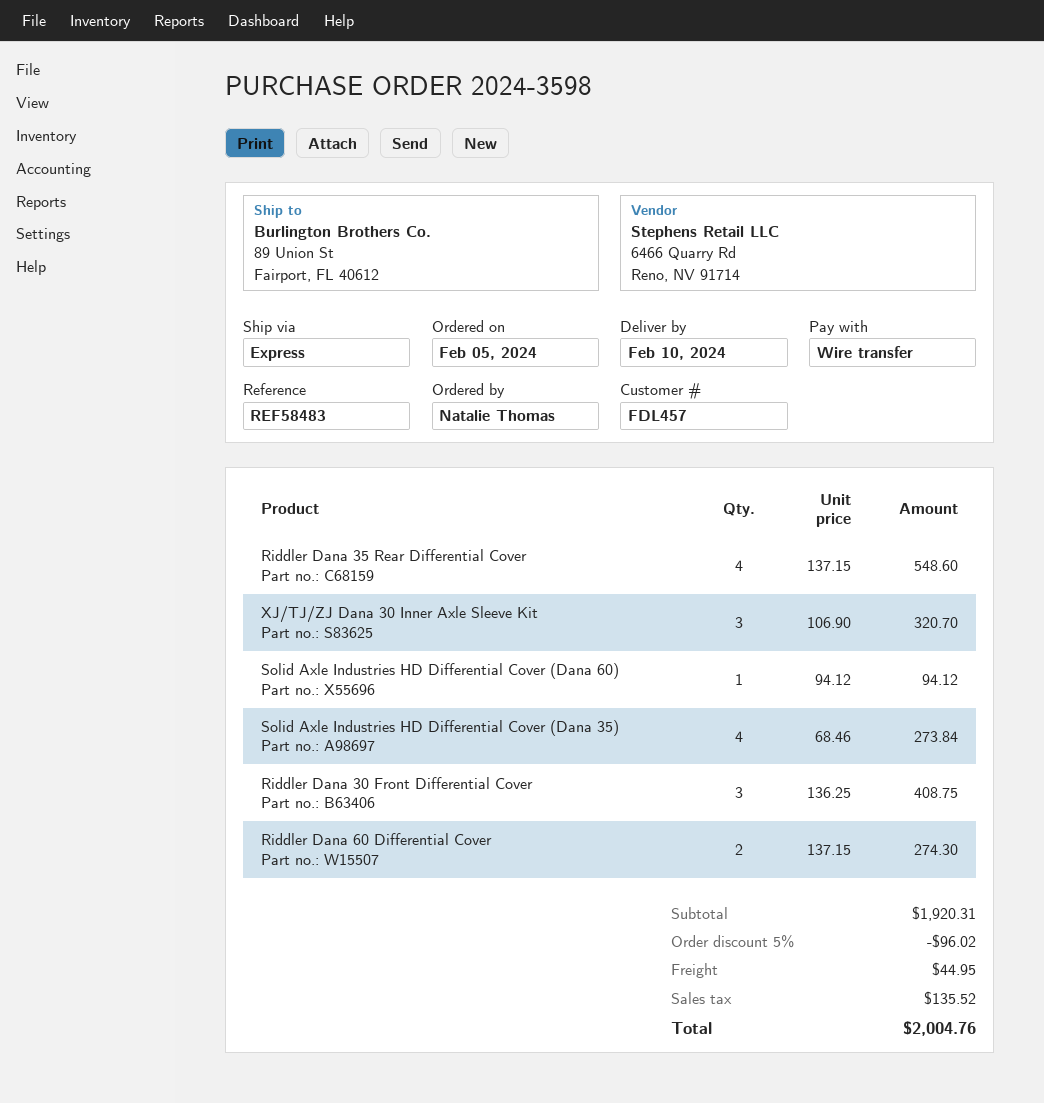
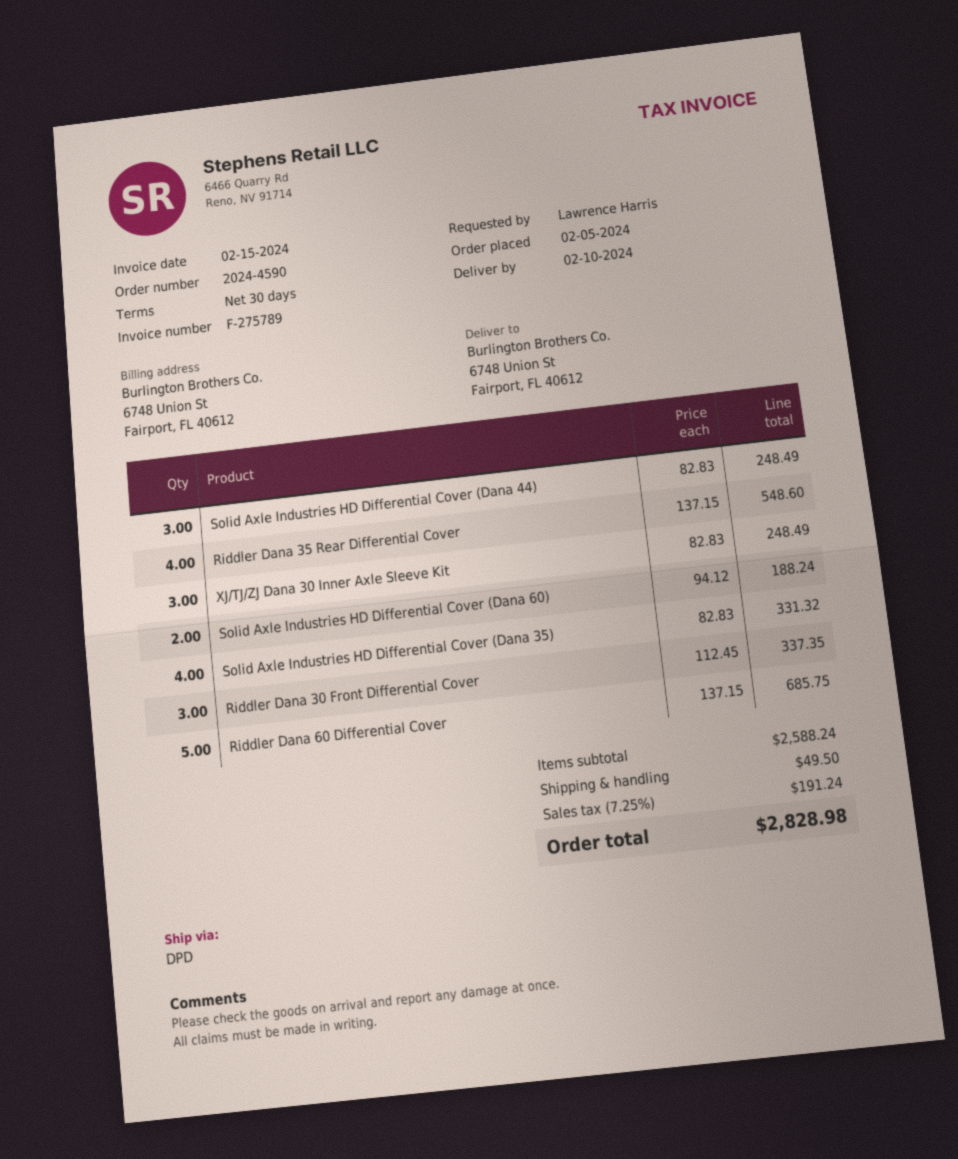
order number: 2024-3598 -> 2024-4590
ordered by: Natalie Thomas -> Lawrence Harris
shipping method: express -> DPD
ship to: 89 Union St, Fairport, FL 40612 -> 6748 Union St, Fairport, FL 40612
XJ/TJ/ZJ Dana 30 Inner Axle Sleeve Kit: 3 x 106.90 = 320.70 -> 3 x 82.83 = 248.49
Solid Axle Industries HD Differential Cover (Dana 60): 1 x 94.12 = 94.12 -> 2 x 94.12 = 188.24
Solid Axle Industries HD Differential Cover (Dana 35): 4 x 68.46 = 273.84 -> 4 x 82.83 = 331.32
Riddler Dana 30 Front Differential Cover: 3 x 136.25 = 408.75 -> 3 x 112.45 = 337.35
Riddler Dana 60 Differential Cover: 2 x 137.15 = 274.30 -> 5 x 137.15 = 685.75
Solid Axle Industries HD Differential Cover (Dana 44): none -> 3 x 82.83 = 248.49
subtotal: 1920.31 -> 2588.24
discount: 5% = 96.02 -> none
shipping: 44.95 -> 49.50
tax: 135.52 -> 191.24
total: 2004.76 -> 2828.98

